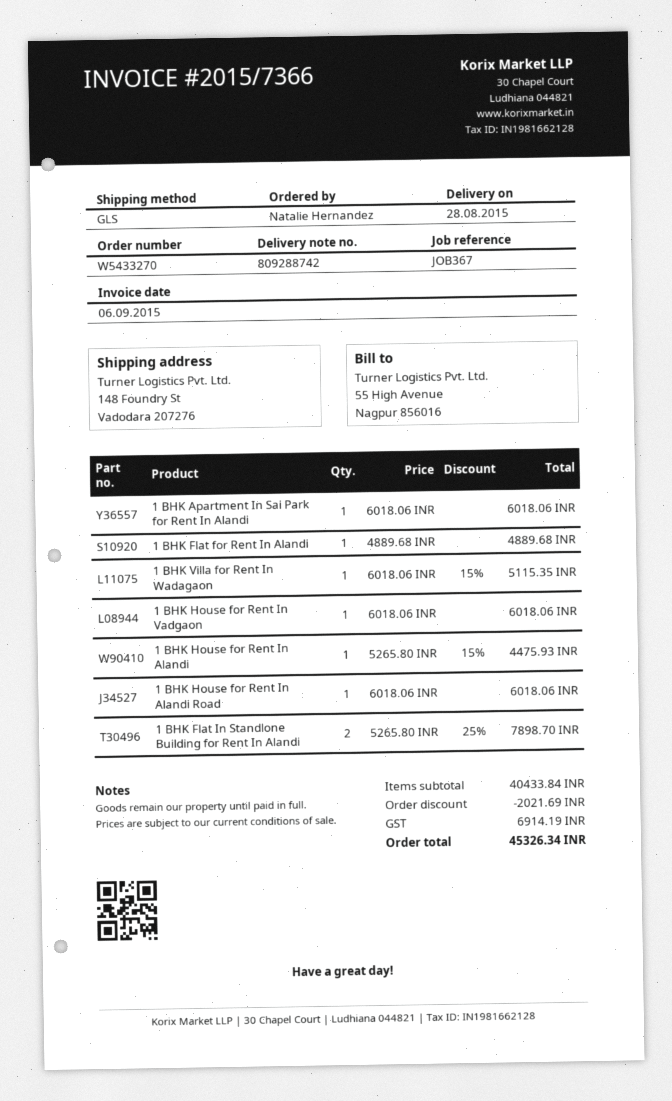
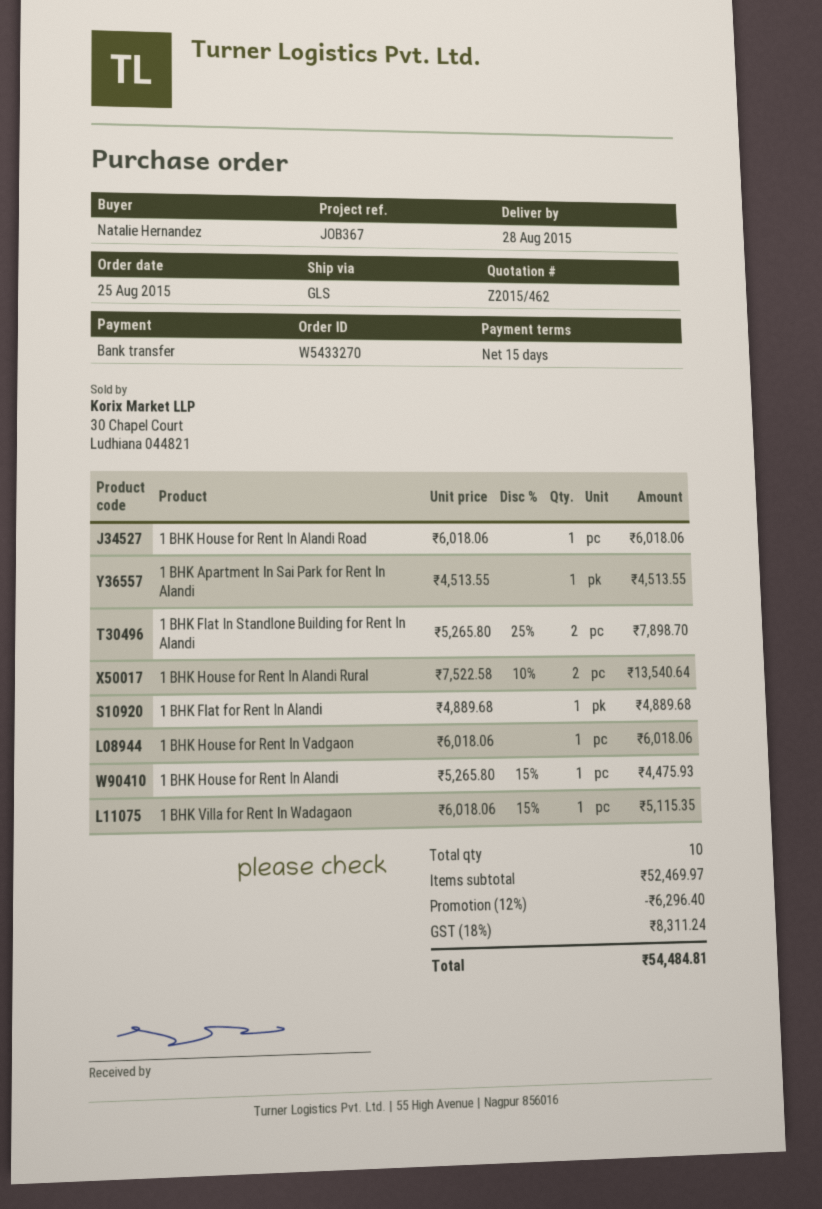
1 BHK Apartment In Sai Park for Rent In Alandi: 1 x 6018.06 = 6018.06 -> 1 x 4513.55 = 4513.55
1 BHK House for Rent In Alandi Rural: none -> 2 x 7522.58 - 10% = 13540.64
subtotal: 40433.84 -> 52469.97
discount: 2021.69 -> 6296.40
tax: 6914.19 -> 8311.24
total: 45326.34 -> 54484.81

